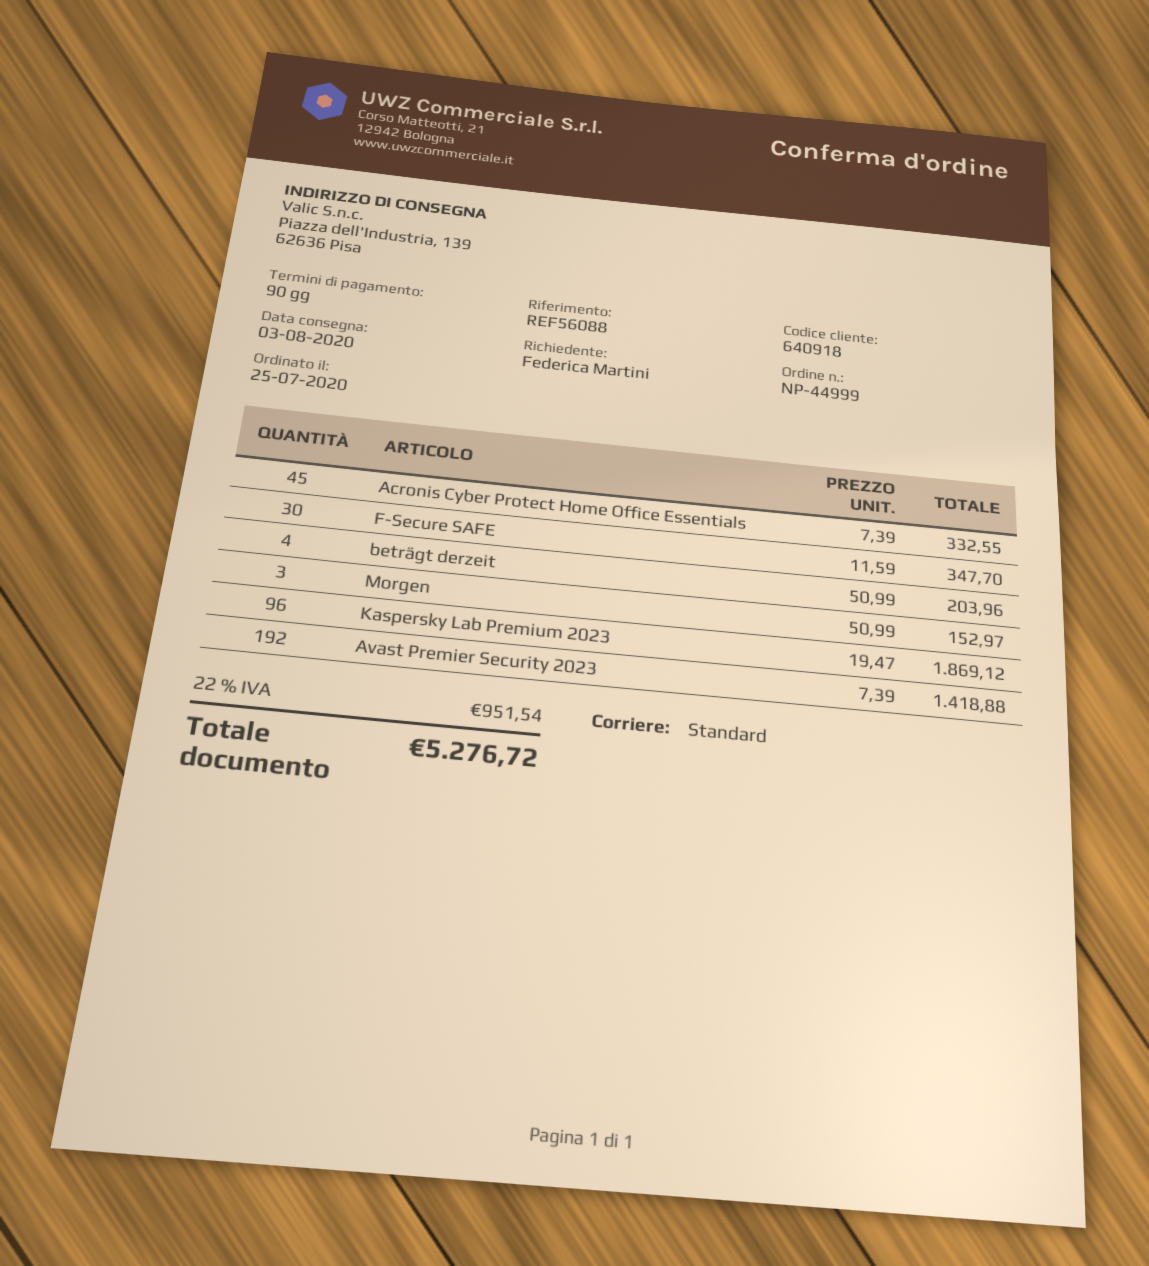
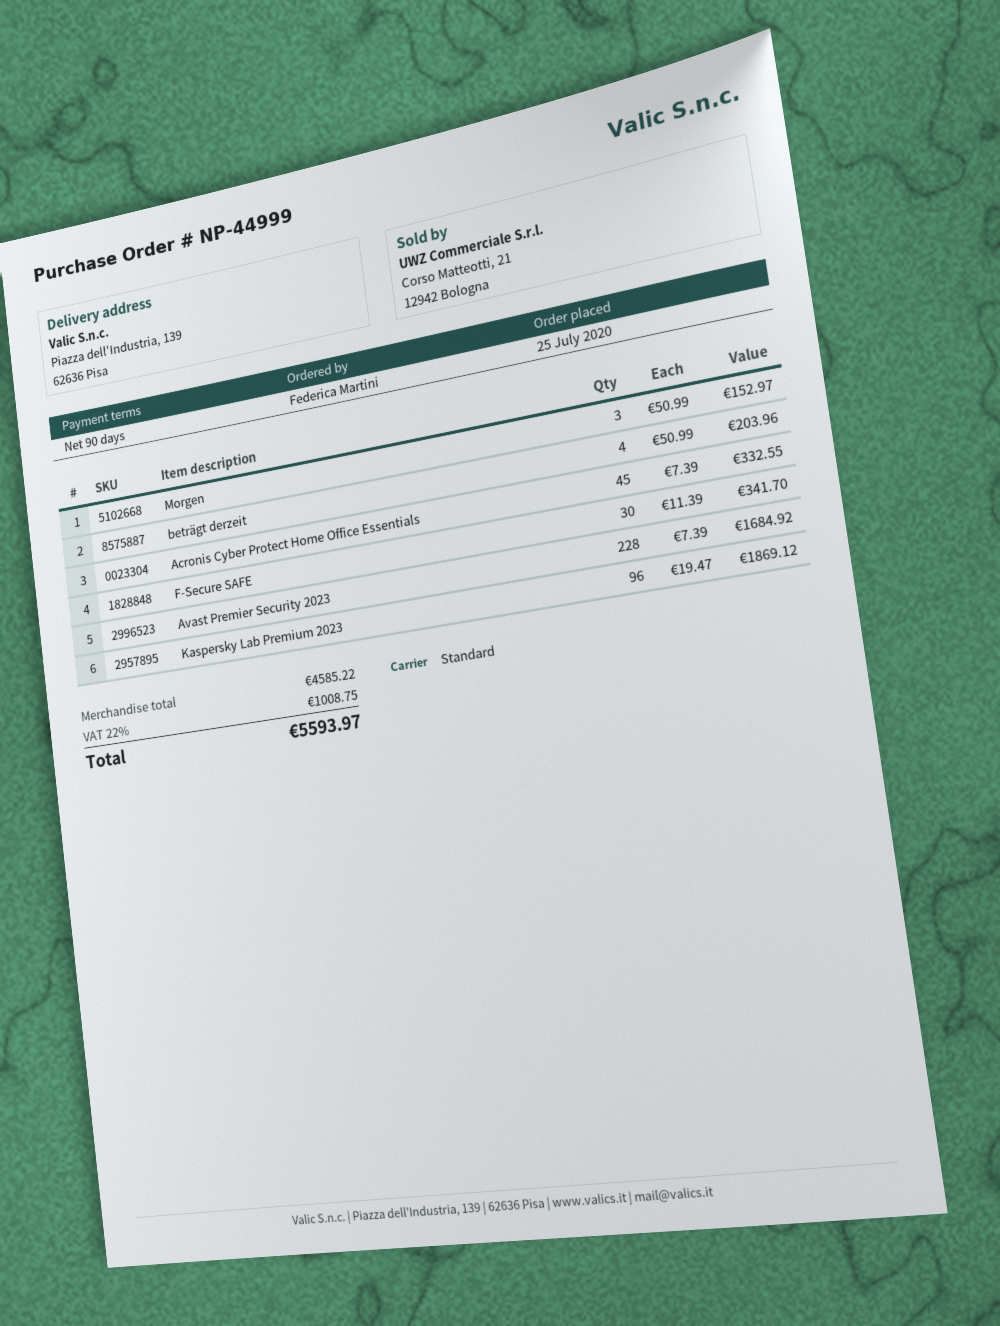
F-Secure SAFE: 30 x 11.59 = 347.70 -> 30 x 11.39 = 341.70
Avast Premier Security 2023: 192 x 7.39 = 1418.88 -> 228 x 7.39 = 1684.92
tax: 22% = 951.54 -> 22% = 1008.75
total: 5276.72 -> 5593.97

